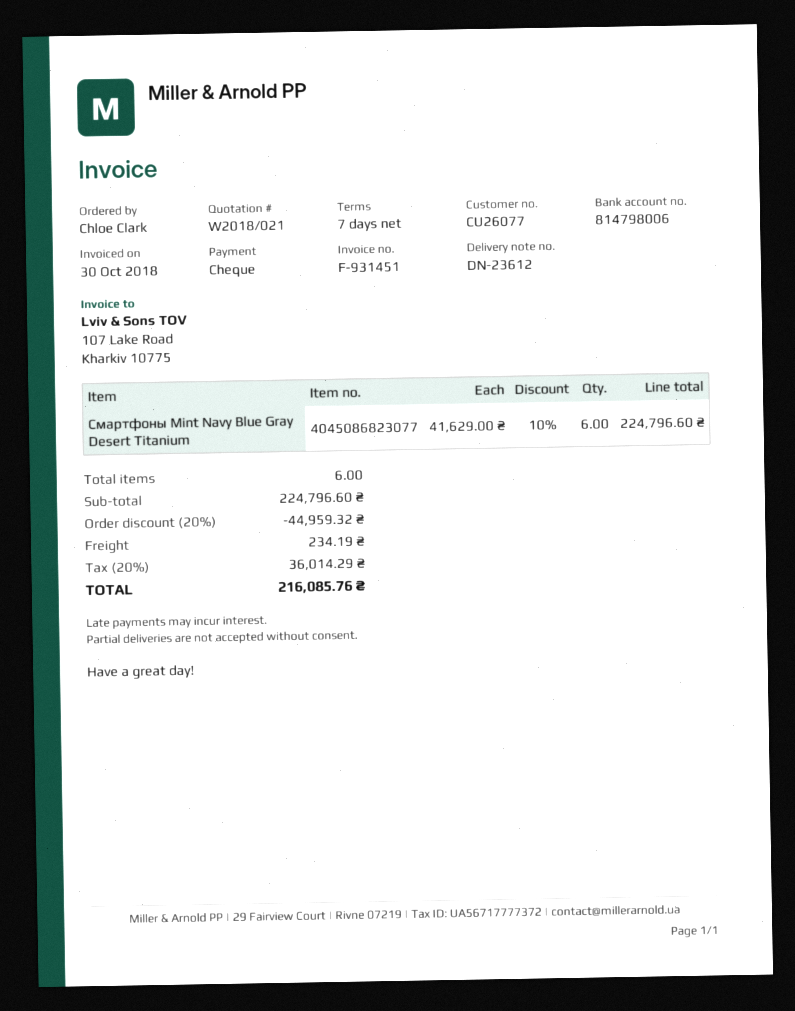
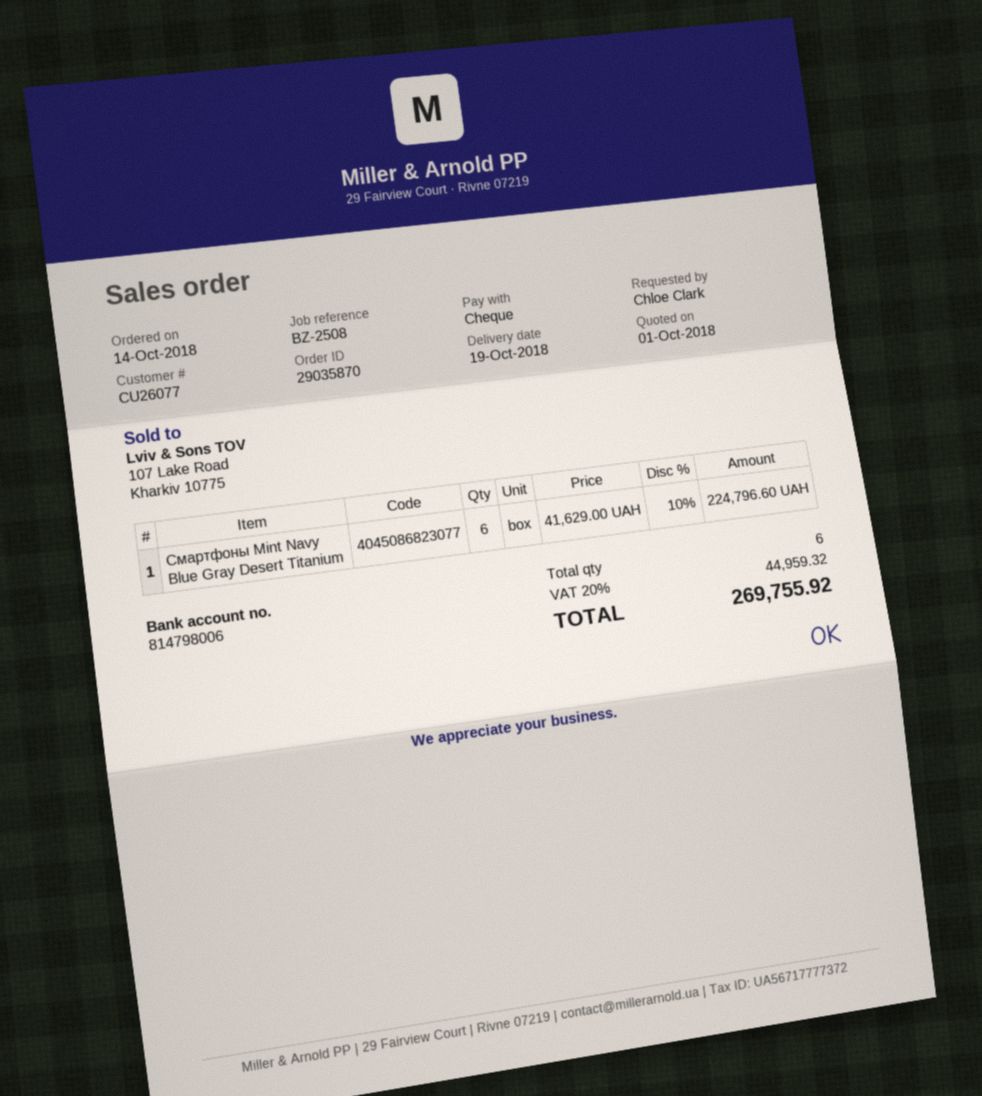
discount: 20% = 44959.32 -> none
shipping: 234.19 -> none
tax: 20% = 36014.29 -> 20% = 44959.32
total: 216085.76 -> 269755.92

